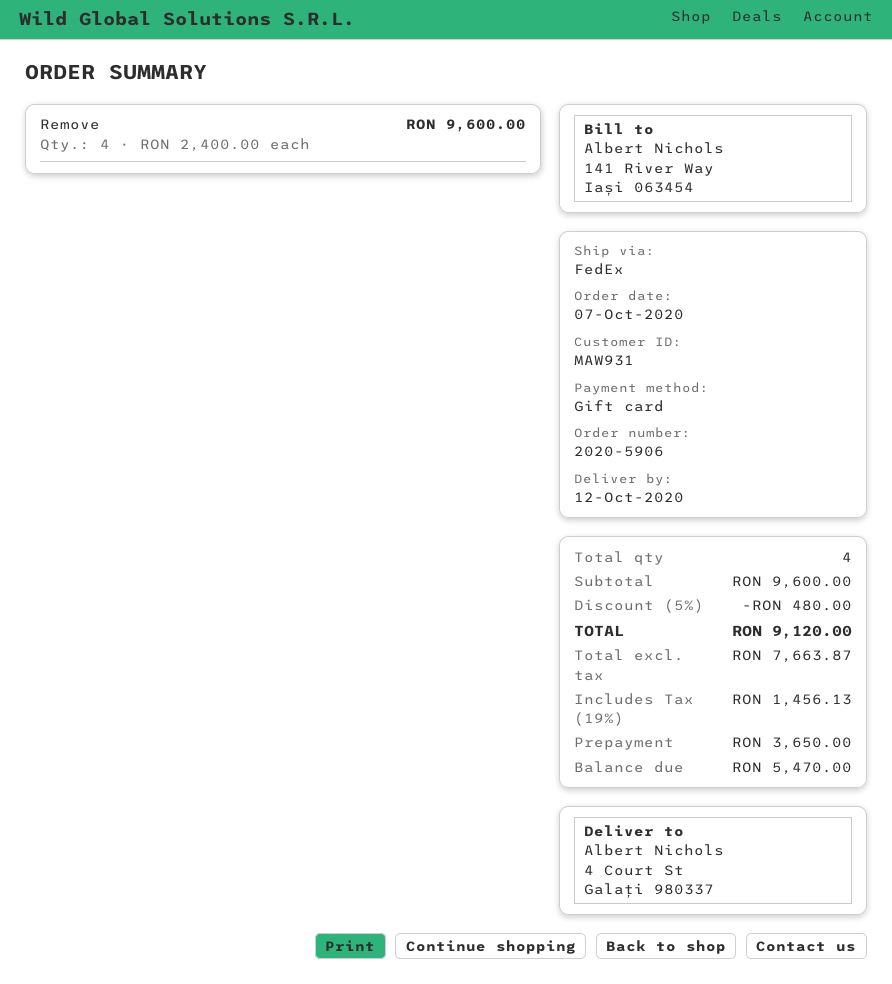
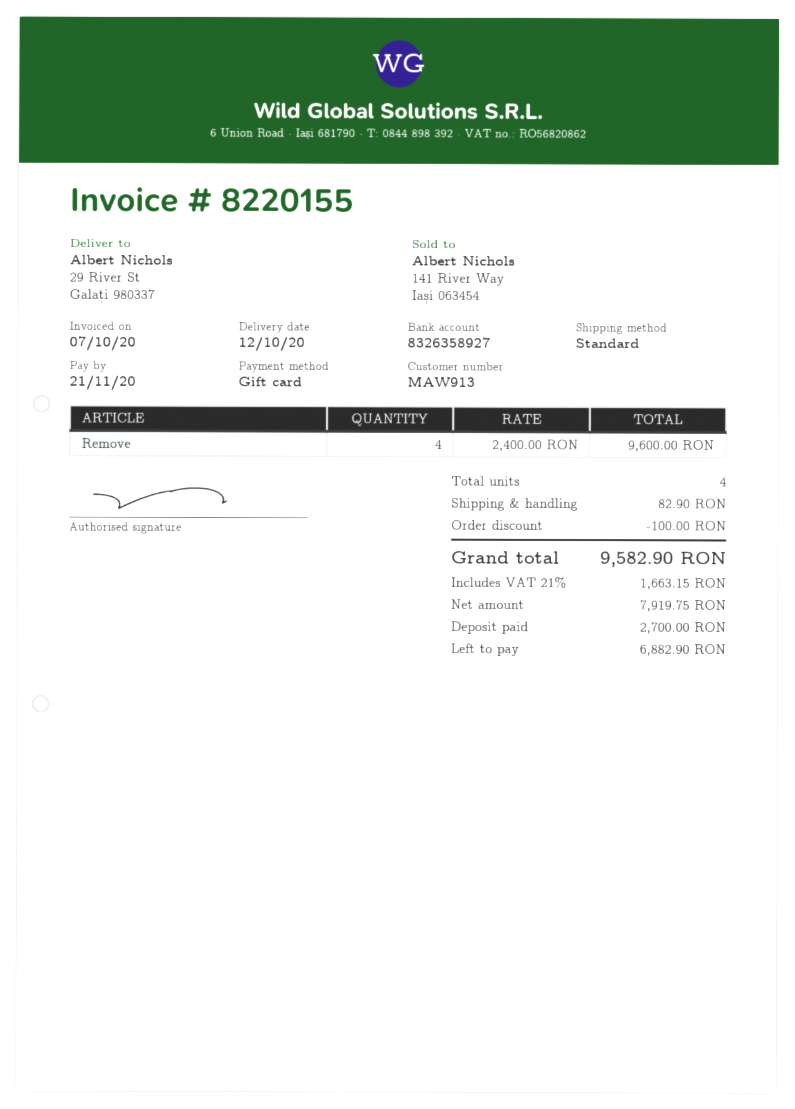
customer number: MAW931 -> MAW913
shipping method: FedEx -> standard
ship to: 4 Court St, Galați 980337 -> 29 River St, Galați 980337
discount: 480.00 -> 100.00
shipping: none -> 82.90
net: 7663.87 -> 7919.75
tax: 19% = 1456.13 -> 21% = 1663.15
total: 9120.00 -> 9582.90
deposit: 3650.00 -> 2700.00
balance: 5470.00 -> 6882.90

